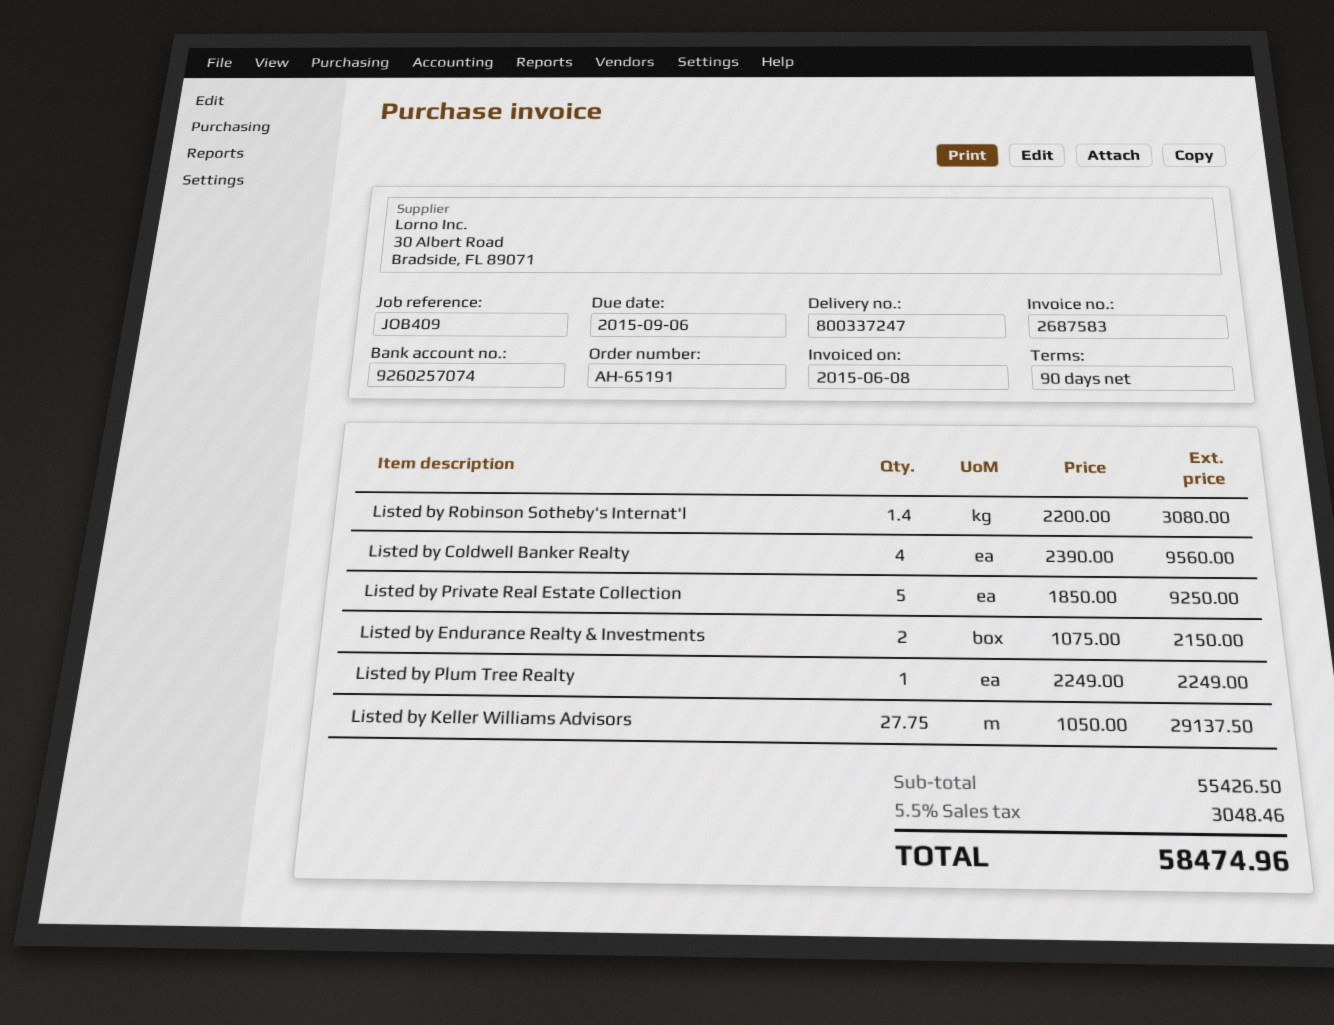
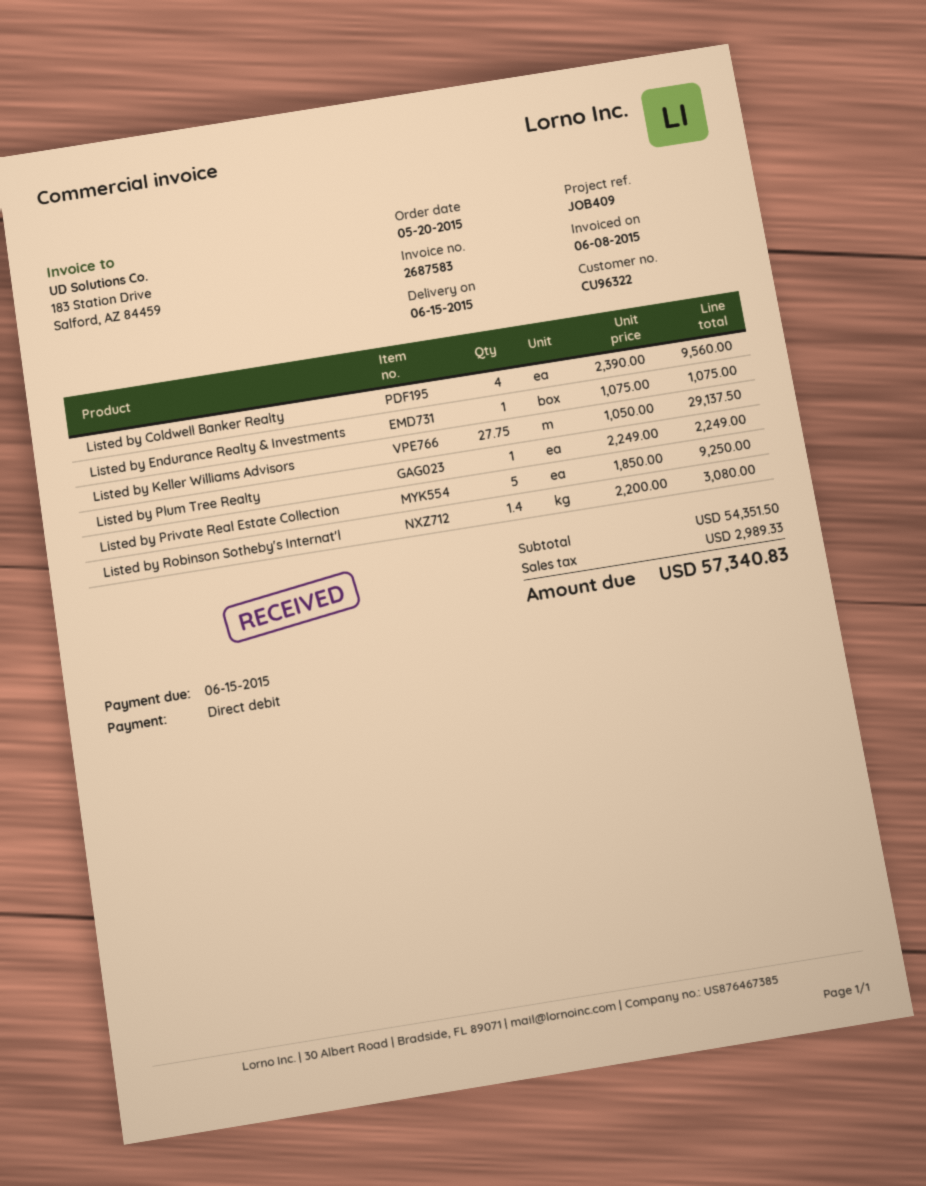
due date: 2015-09-06 -> 2015-06-15
Listed by Endurance Realty & Investments: 2 x 1075.00 = 2150.00 -> 1 x 1075.00 = 1075.00
subtotal: 55426.50 -> 54351.50
tax: 3048.46 -> 2989.33
total: 58474.96 -> 57340.83

